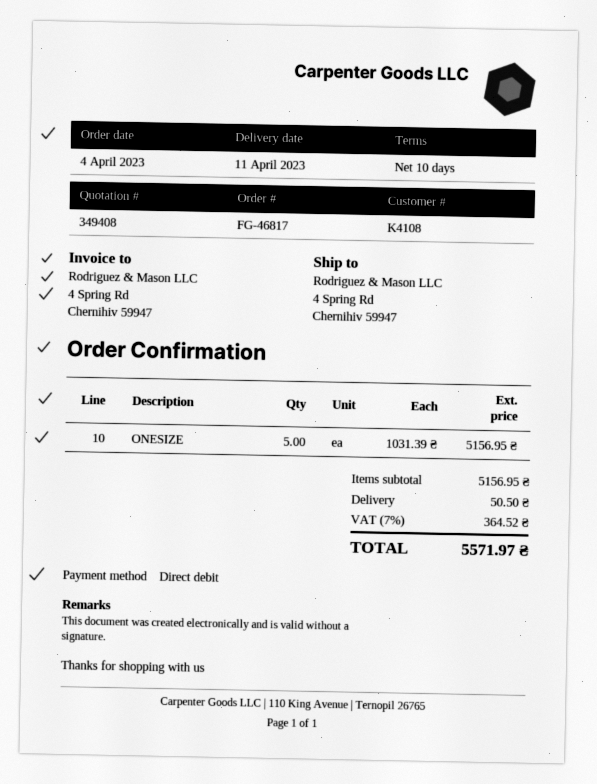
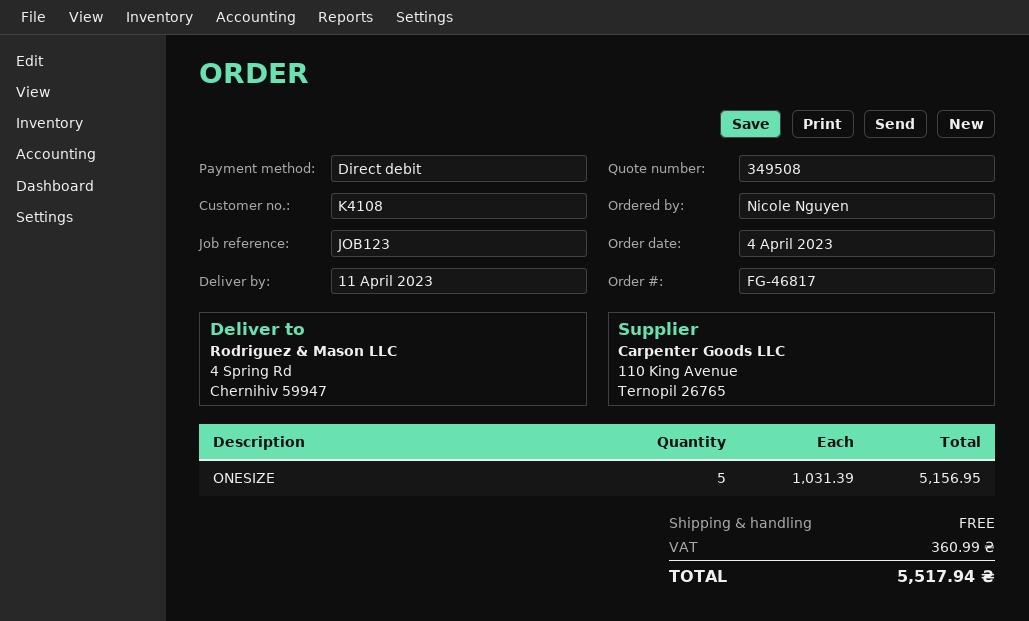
quote number: 349408 -> 349508
shipping: 50.50 -> 0.00
tax: 364.52 -> 360.99
total: 5571.97 -> 5517.94

